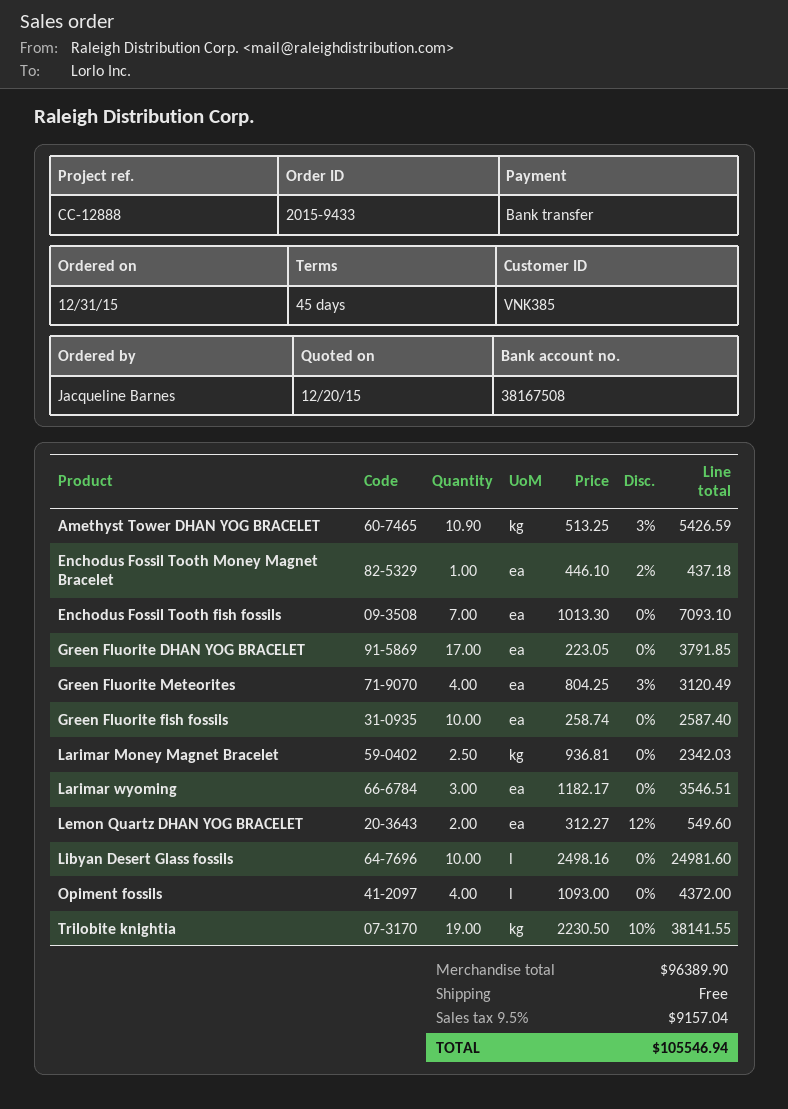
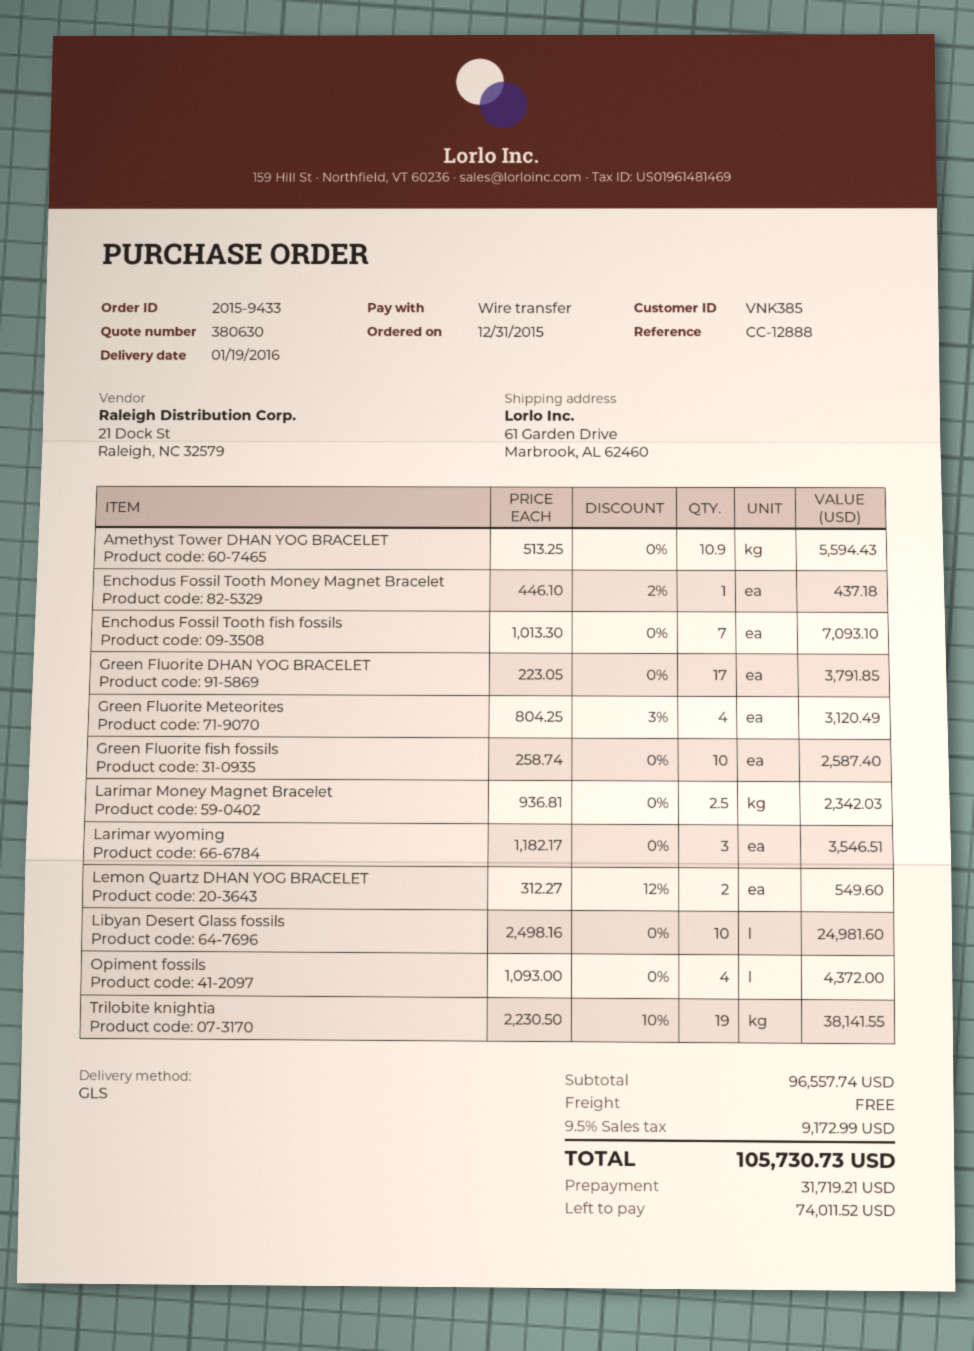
Amethyst Tower DHAN YOG BRACELET: 10.9 x 513.25 - 3% = 5426.59 -> 10.9 x 513.25 = 5594.43
subtotal: 96389.90 -> 96557.74
tax: 9.5% = 9157.04 -> 9.5% = 9172.99
total: 105546.94 -> 105730.73

